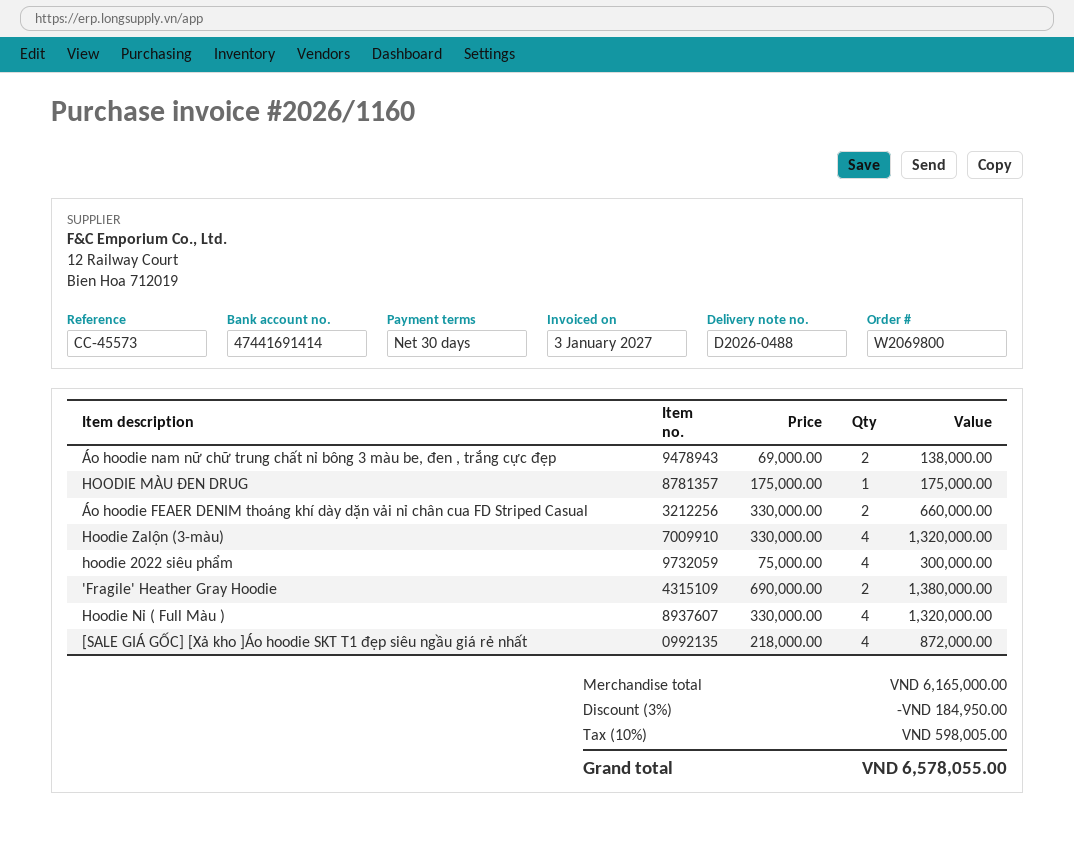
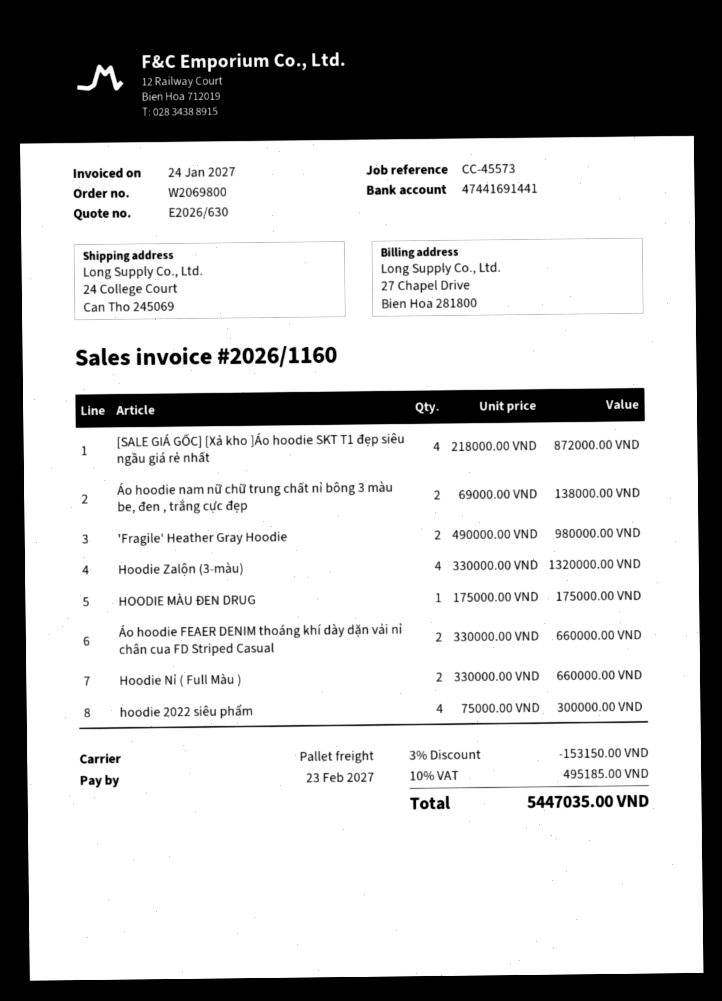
invoice date: 2027-01-03 -> 2027-01-24
bank account: 47441691414 -> 47441691441
'Fragile' Heather Gray Hoodie: 2 x 690000.00 = 1380000.00 -> 2 x 490000.00 = 980000.00
Hoodie Nỉ ( Full Màu ): 4 x 330000.00 = 1320000.00 -> 2 x 330000.00 = 660000.00
discount: 3% = 184950.00 -> 3% = 153150.00
tax: 10% = 598005.00 -> 10% = 495185.00
total: 6578055.00 -> 5447035.00

